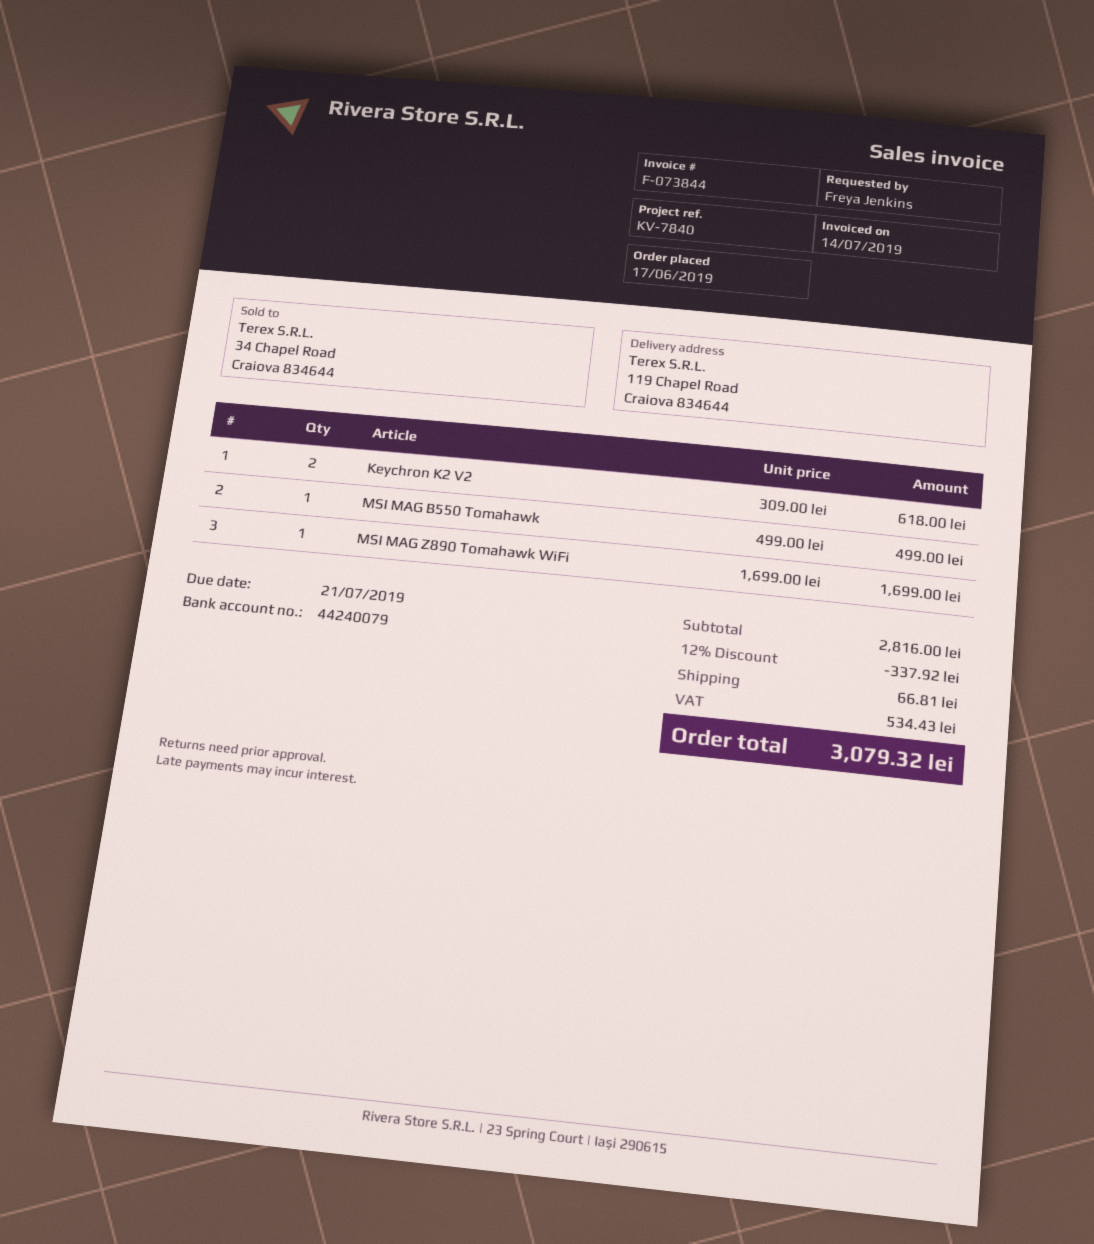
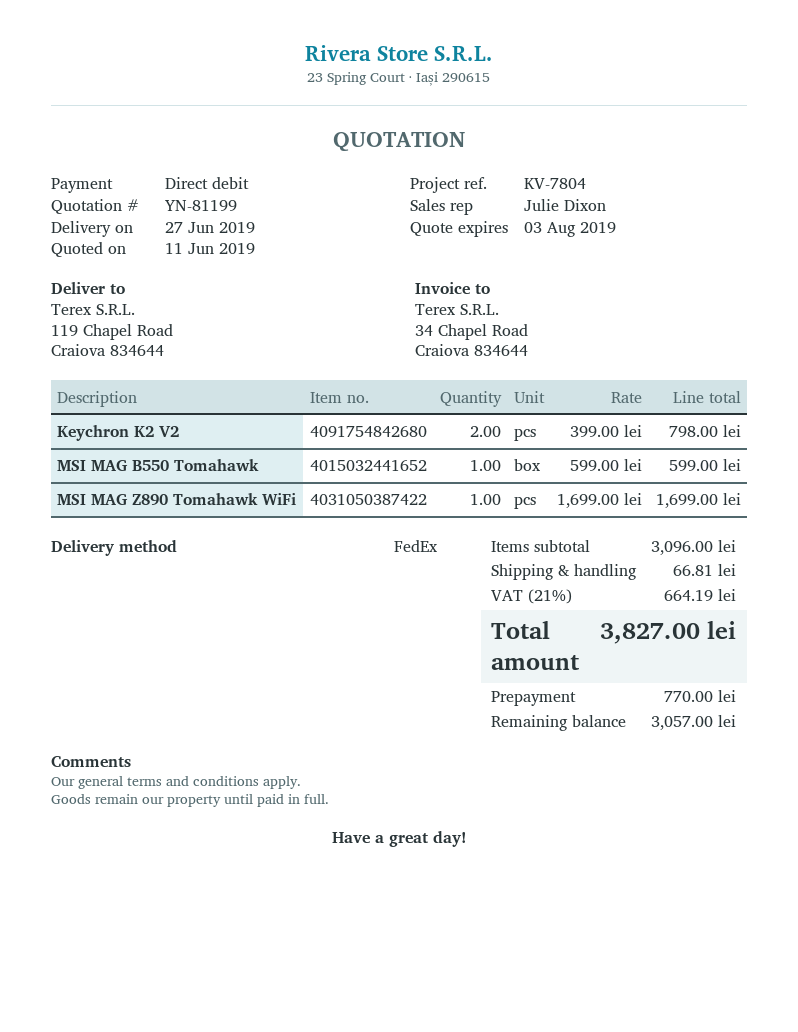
reference: KV-7840 -> KV-7804
Keychron K2 V2: 2 x 309.00 = 618.00 -> 2 x 399.00 = 798.00
MSI MAG B550 Tomahawk: 1 x 499.00 = 499.00 -> 1 x 599.00 = 599.00
subtotal: 2816.00 -> 3096.00
discount: 12% = 337.92 -> none
tax: 534.43 -> 664.19
total: 3079.32 -> 3827.00

